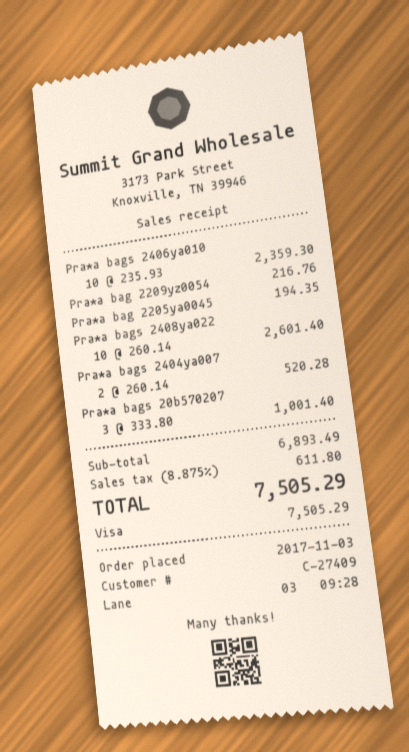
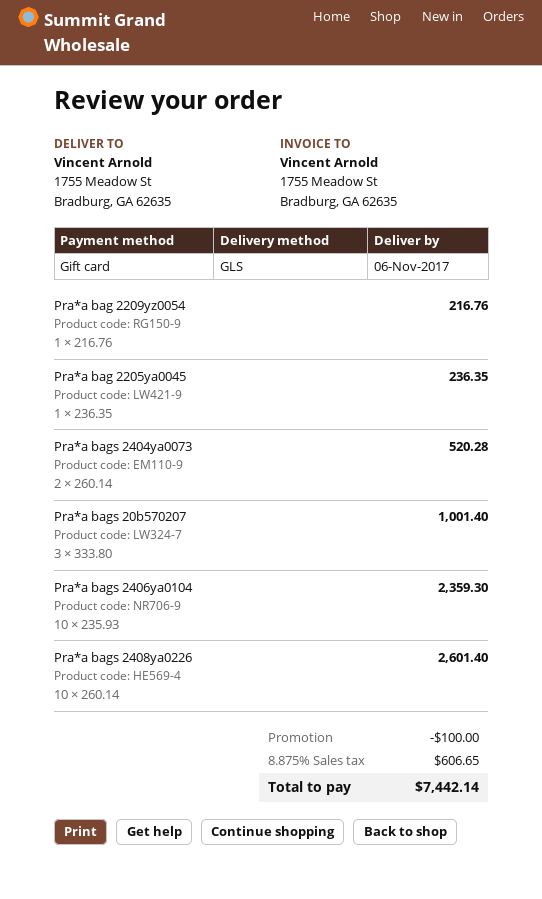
payment method: Visa -> gift card
Pra*a bag 2205ya0045: 1 x 194.35 = 194.35 -> 1 x 236.35 = 236.35
discount: none -> 100.00
tax: 8.875% = 611.80 -> 8.875% = 606.65
total: 7505.29 -> 7442.14

